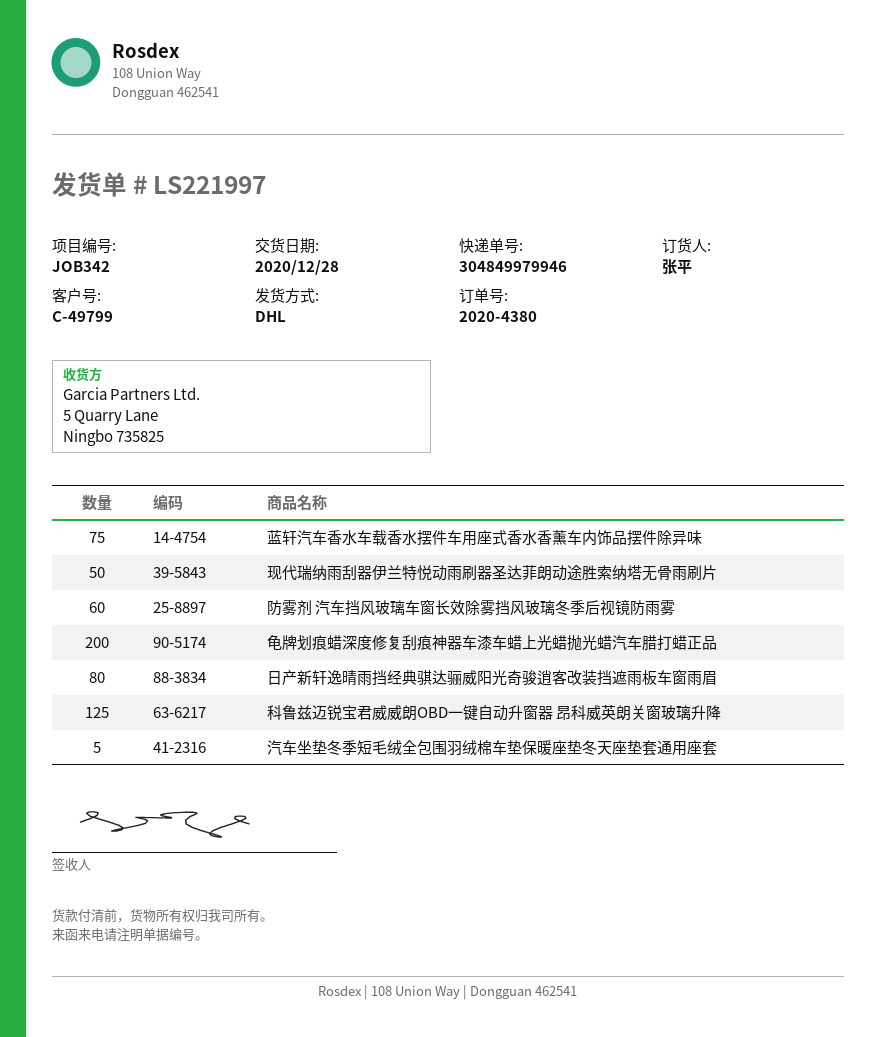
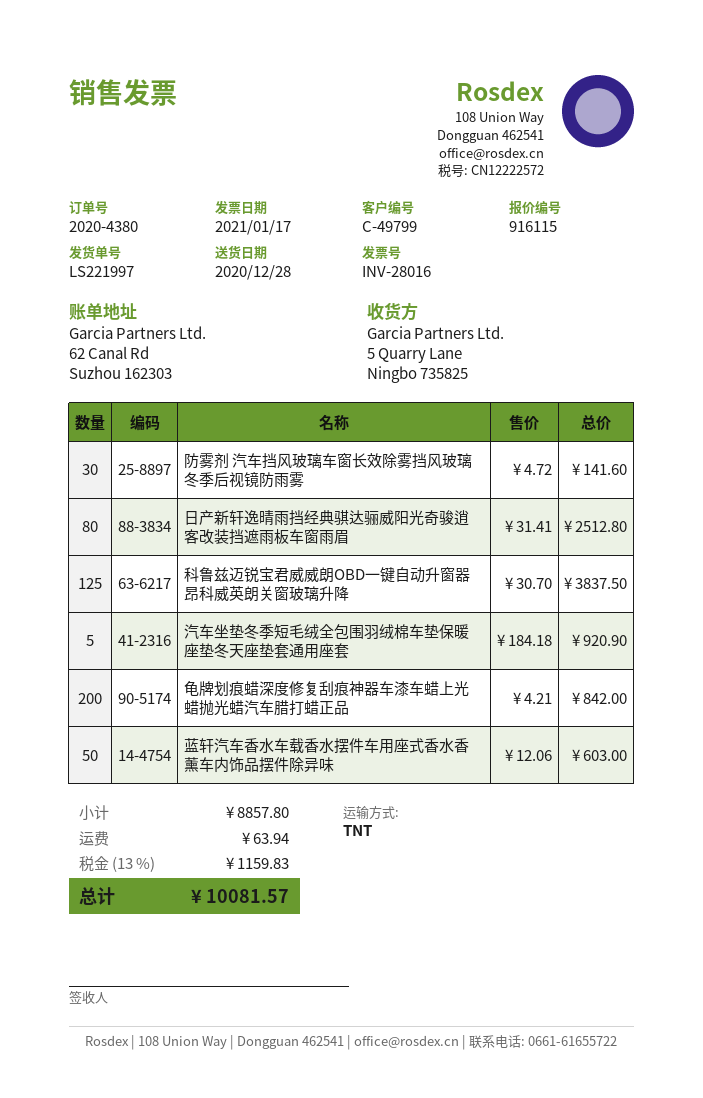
shipping method: DHL -> TNT
蓝轩汽车香水车载香水摆件车用座式香水香薰车内饰品摆件除异味: 75 -> 50
现代瑞纳雨刮器伊兰特悦动雨刷器圣达菲朗动途胜索纳塔无骨雨刷片: 50 -> none
防雾剂 汽车挡风玻璃车窗长效除雾挡风玻璃冬季后视镜防雨雾: 60 -> 30

